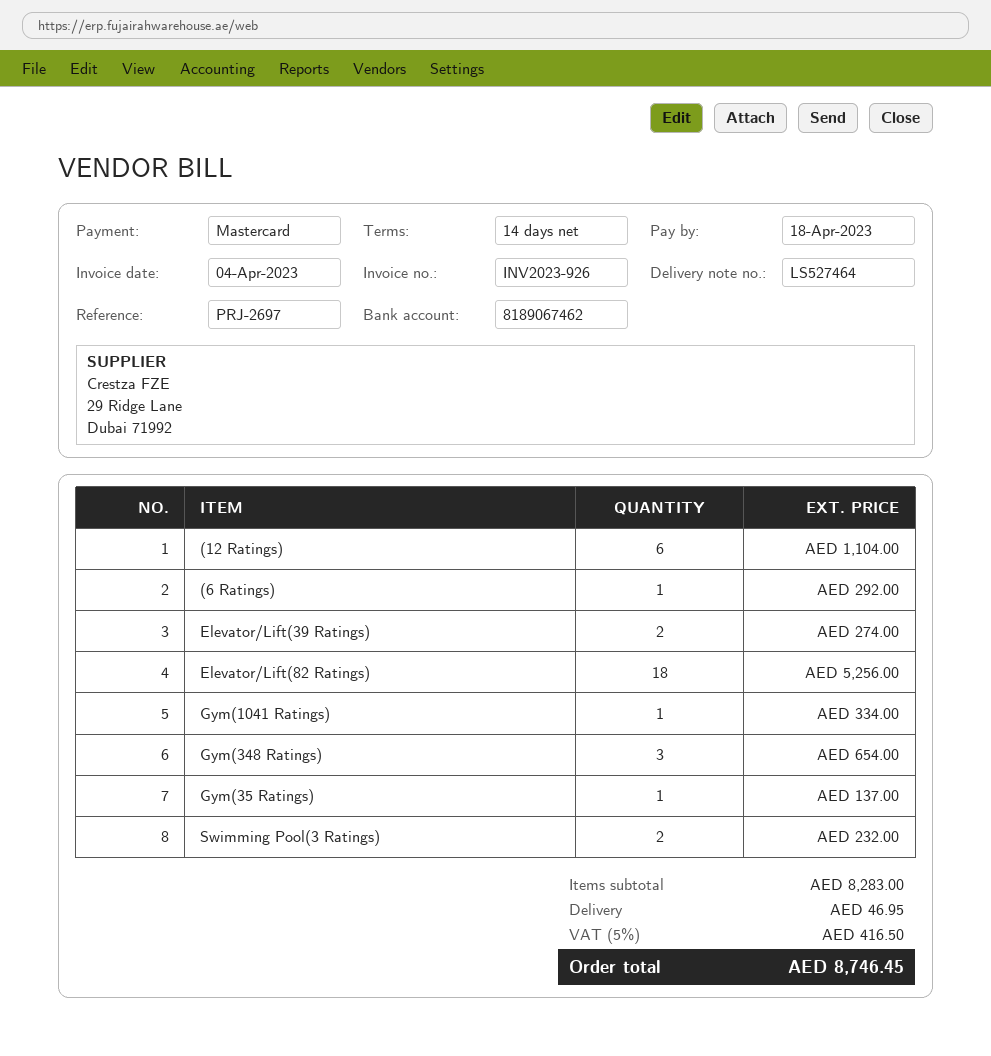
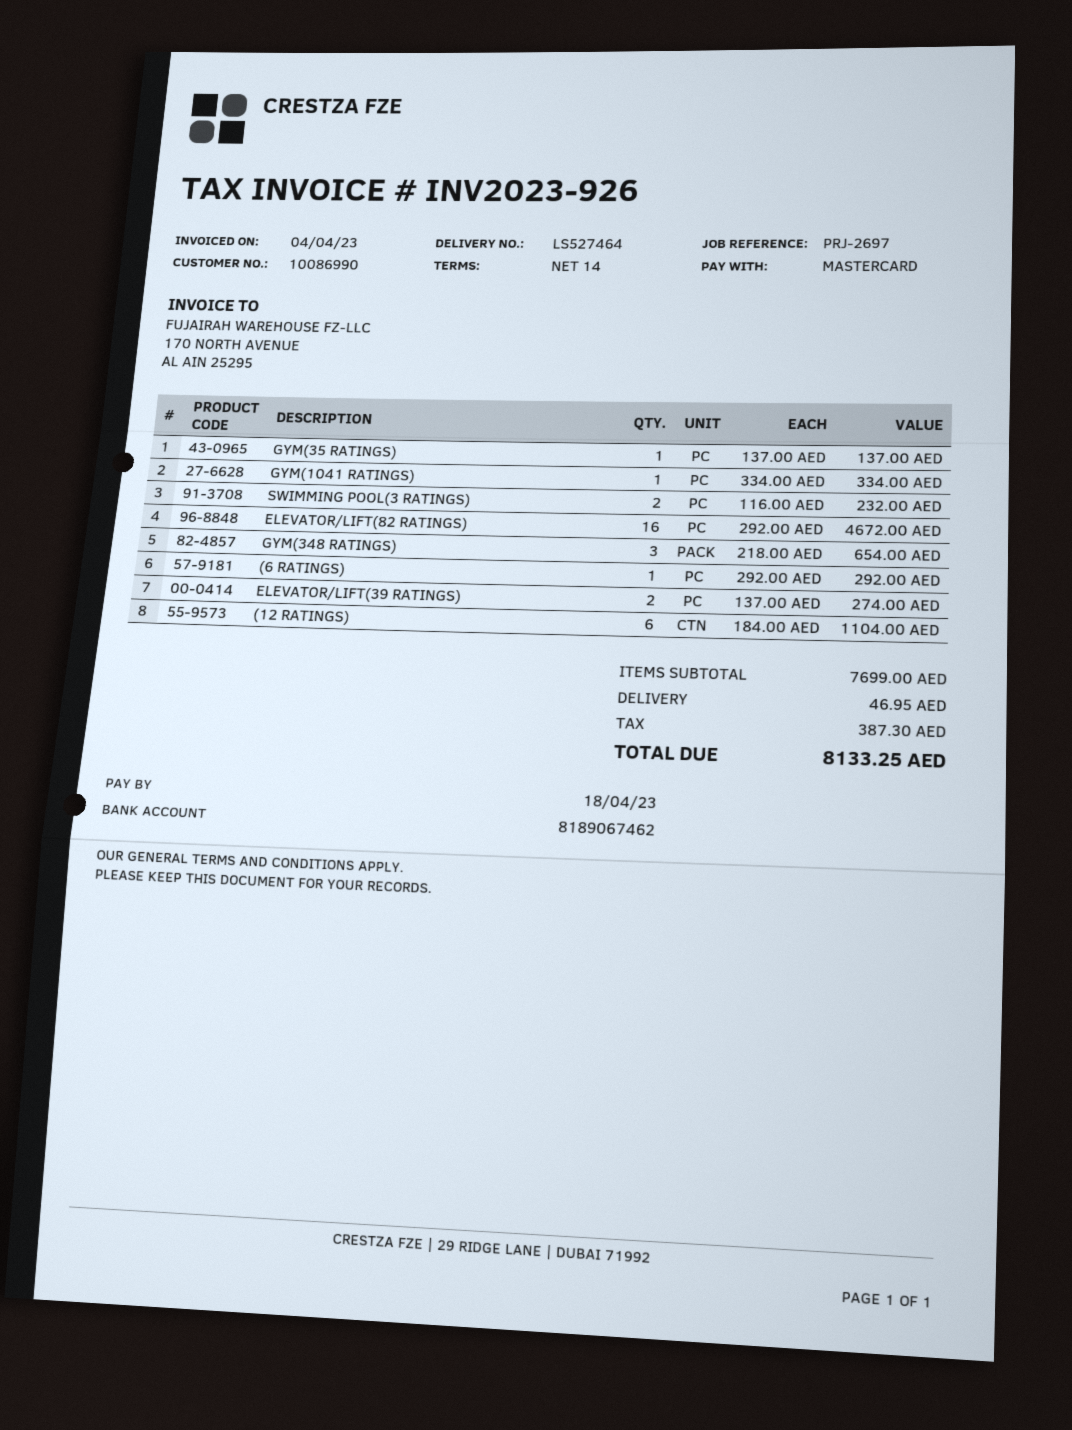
Elevator/Lift(82 Ratings): 18 for 5256.00 -> 16 for 4672.00
subtotal: 8283.00 -> 7699.00
tax: 416.50 -> 387.30
total: 8746.45 -> 8133.25

